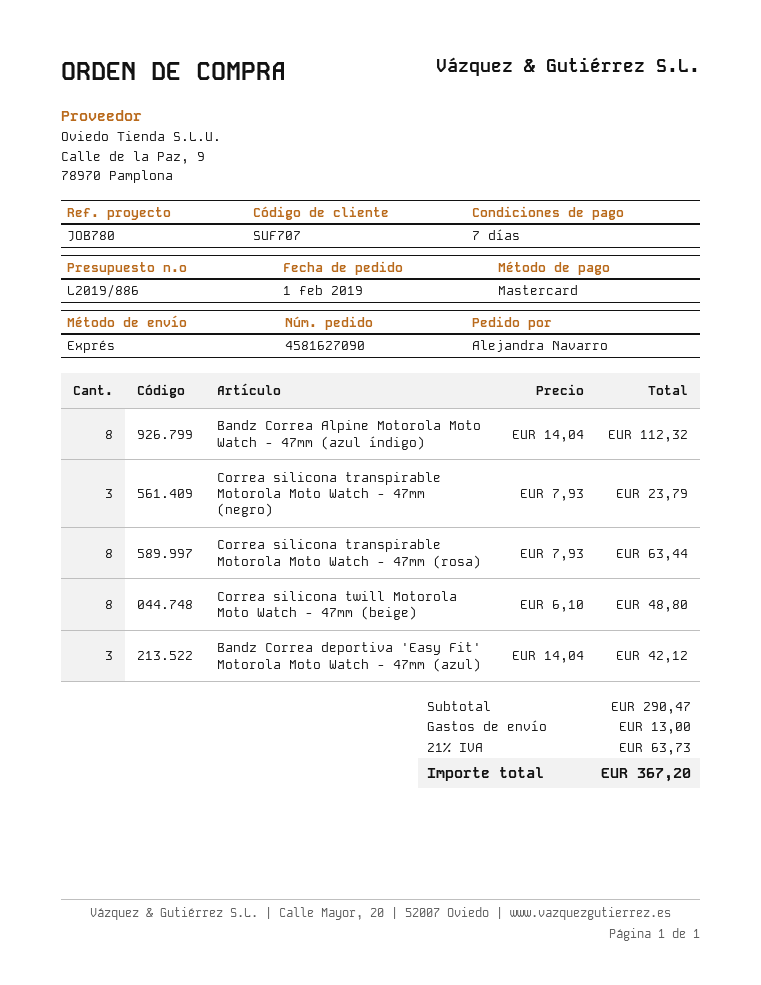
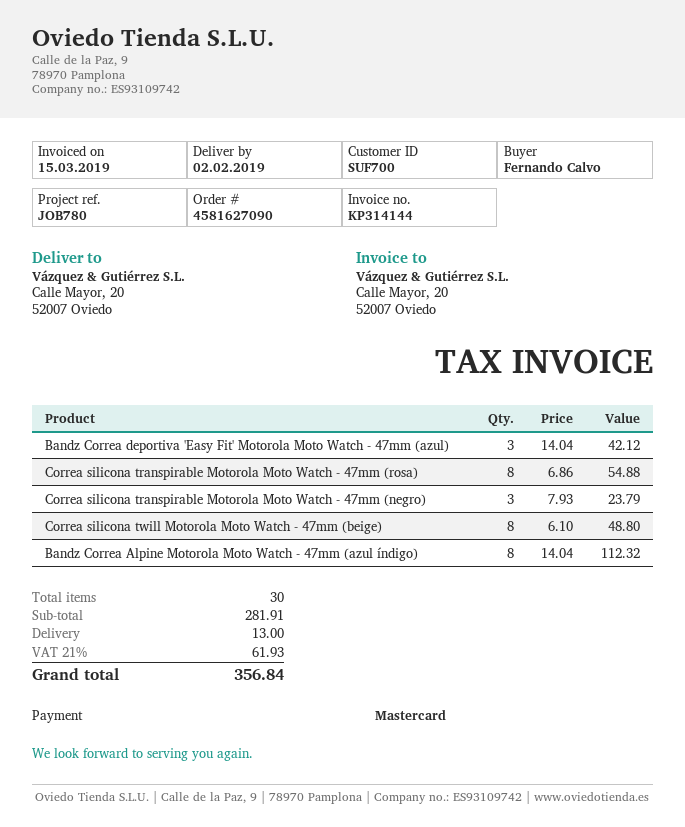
customer number: SUF707 -> SUF700
ordered by: Alejandra Navarro -> Fernando Calvo
Correa silicona transpirable Motorola Moto Watch - 47mm (rosa): 8 x 7.93 = 63.44 -> 8 x 6.86 = 54.88
subtotal: 290.47 -> 281.91
tax: 21% = 63.73 -> 21% = 61.93
total: 367.20 -> 356.84

